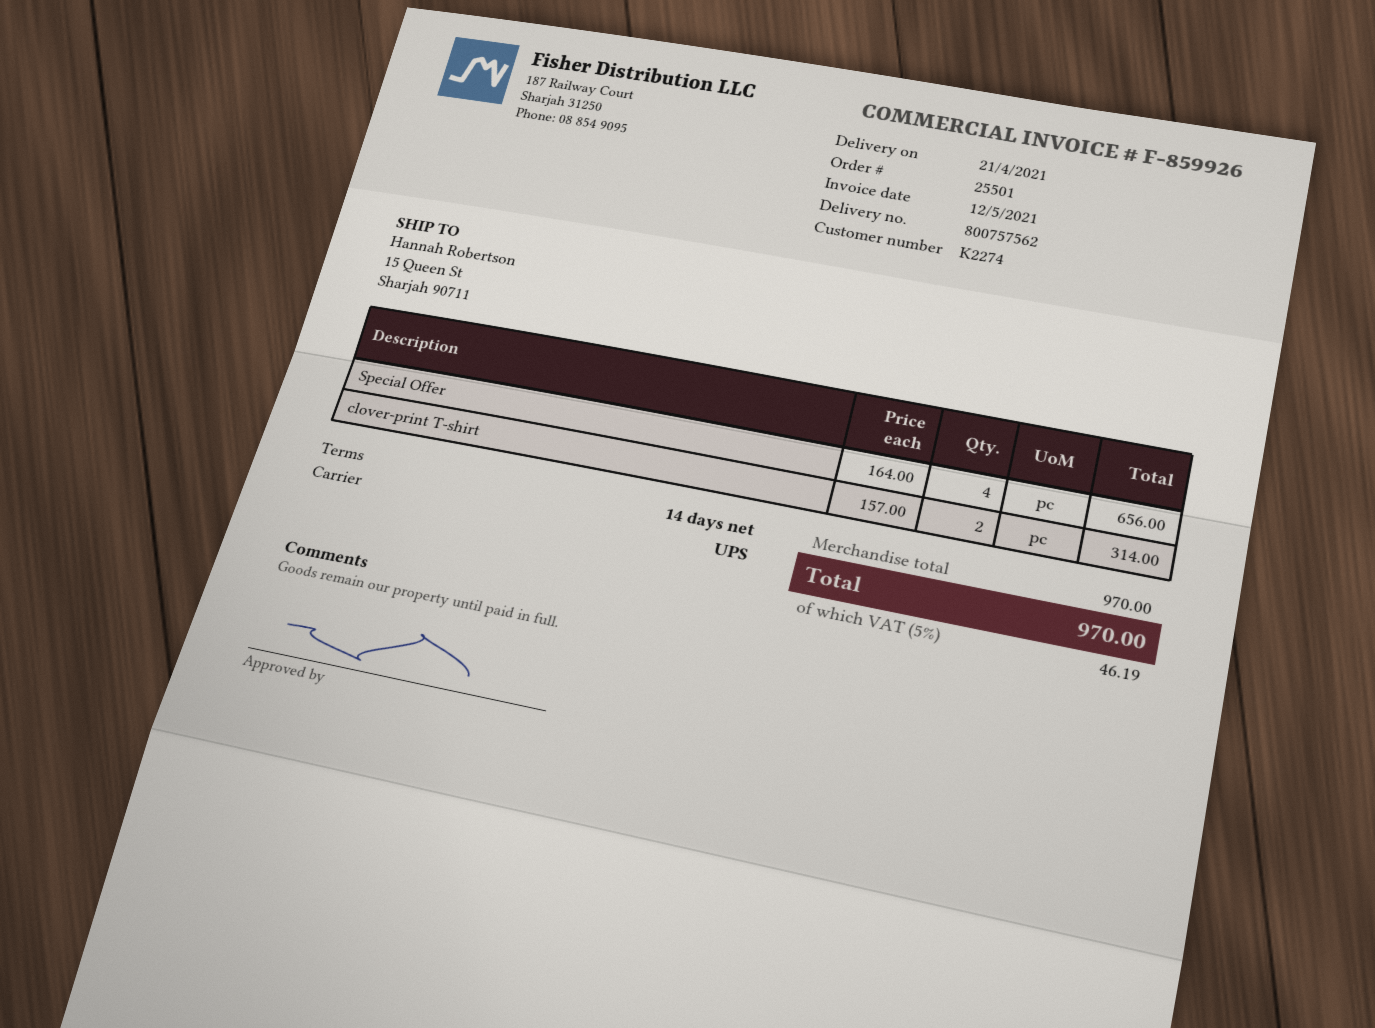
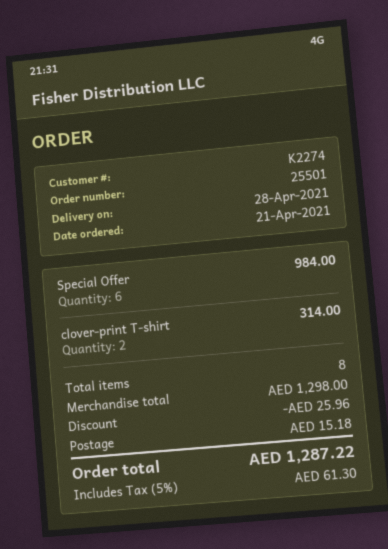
delivery date: 2021-04-21 -> 2021-04-28
Special Offer: 4 for 656.00 -> 6 for 984.00
subtotal: 970.00 -> 1298.00
discount: none -> 25.96
shipping: none -> 15.18
tax: 5% = 46.19 -> 5% = 61.30
total: 970.00 -> 1287.22

